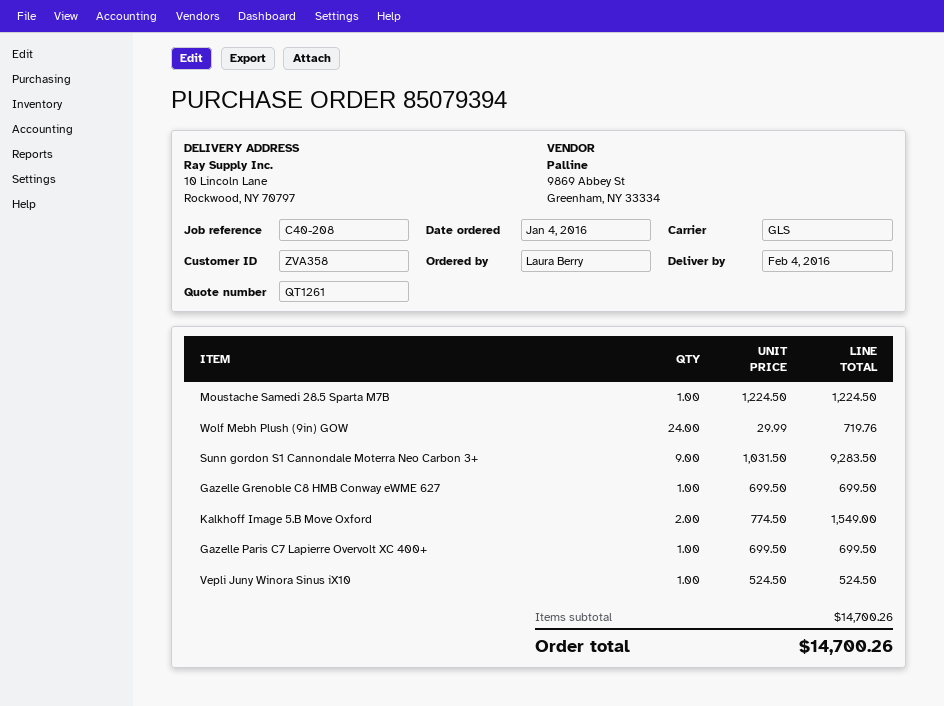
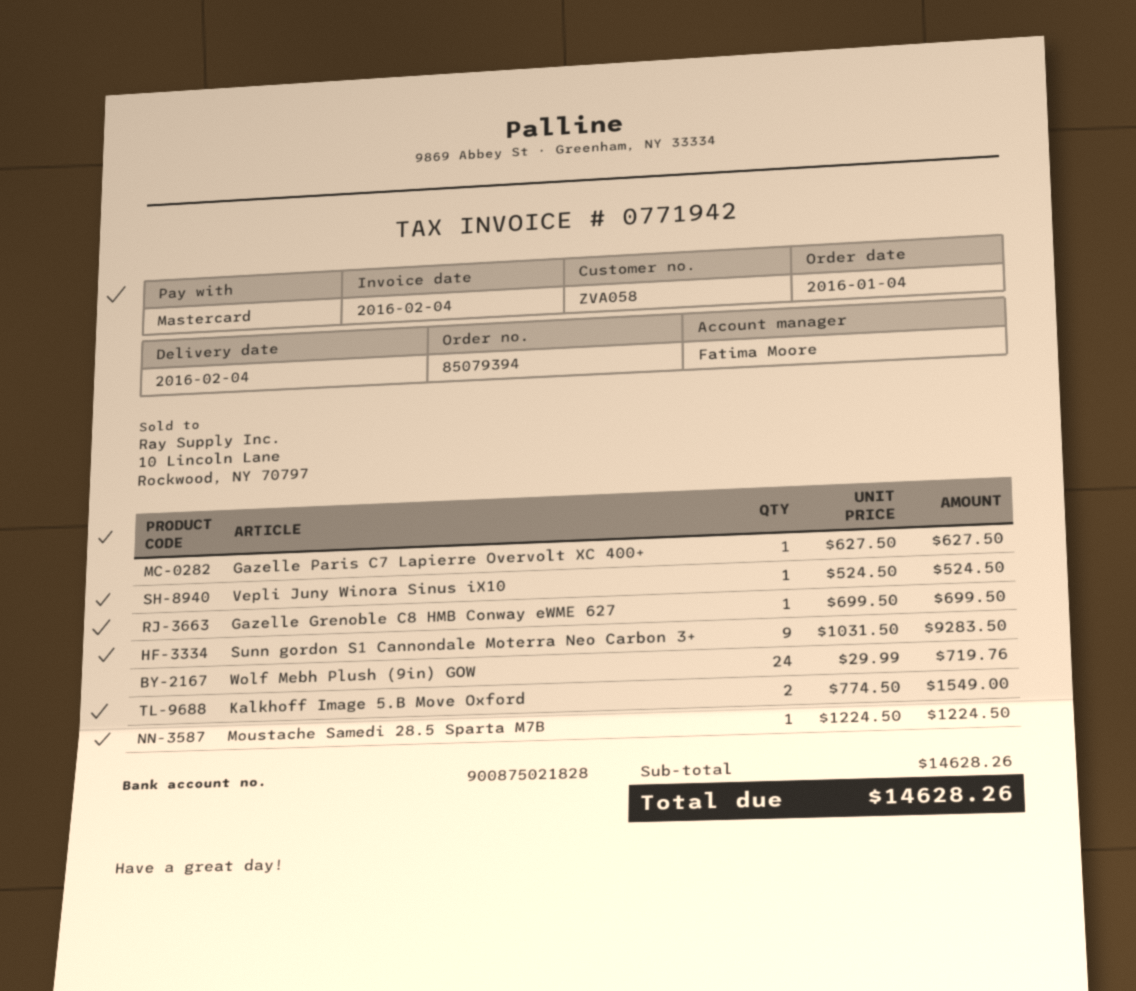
customer number: ZVA358 -> ZVA058
Gazelle Paris C7 Lapierre Overvolt XC 400+: 1 x 699.50 = 699.50 -> 1 x 627.50 = 627.50
subtotal: 14700.26 -> 14628.26
total: 14700.26 -> 14628.26

